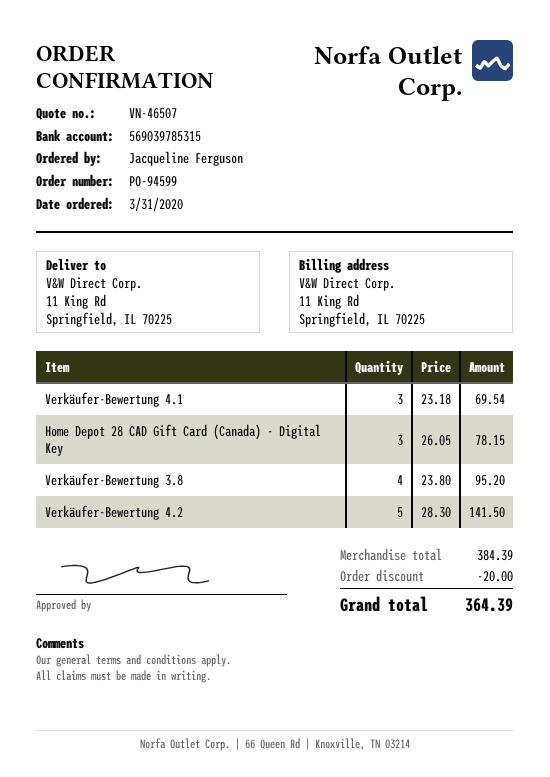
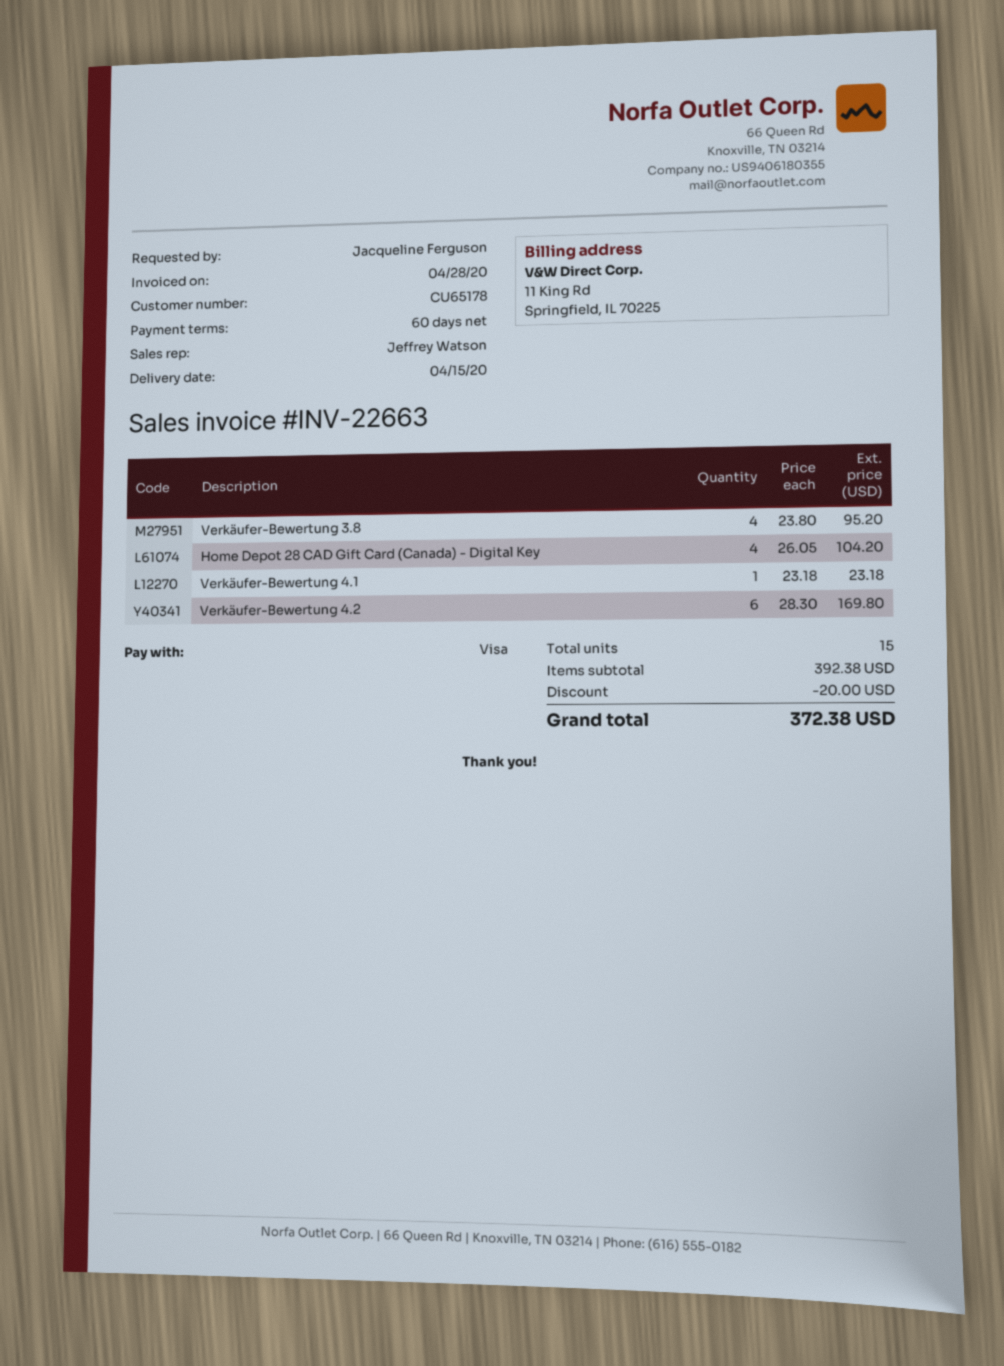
Verkäufer-Bewertung 4.1: 3 x 23.18 = 69.54 -> 1 x 23.18 = 23.18
Home Depot 28 CAD Gift Card (Canada) - Digital Key: 3 x 26.05 = 78.15 -> 4 x 26.05 = 104.20
Verkäufer-Bewertung 4.2: 5 x 28.30 = 141.50 -> 6 x 28.30 = 169.80
subtotal: 384.39 -> 392.38
total: 364.39 -> 372.38

